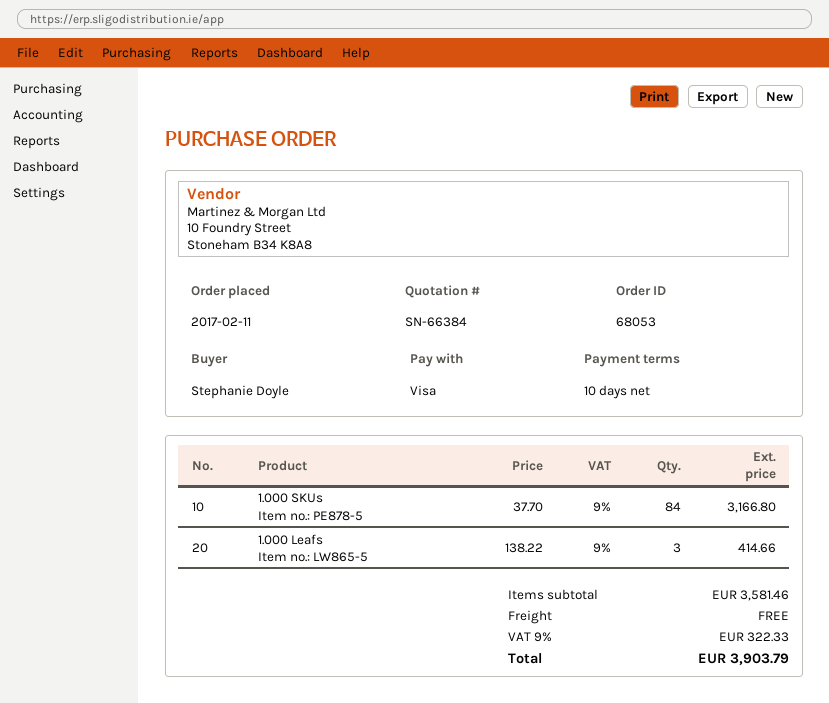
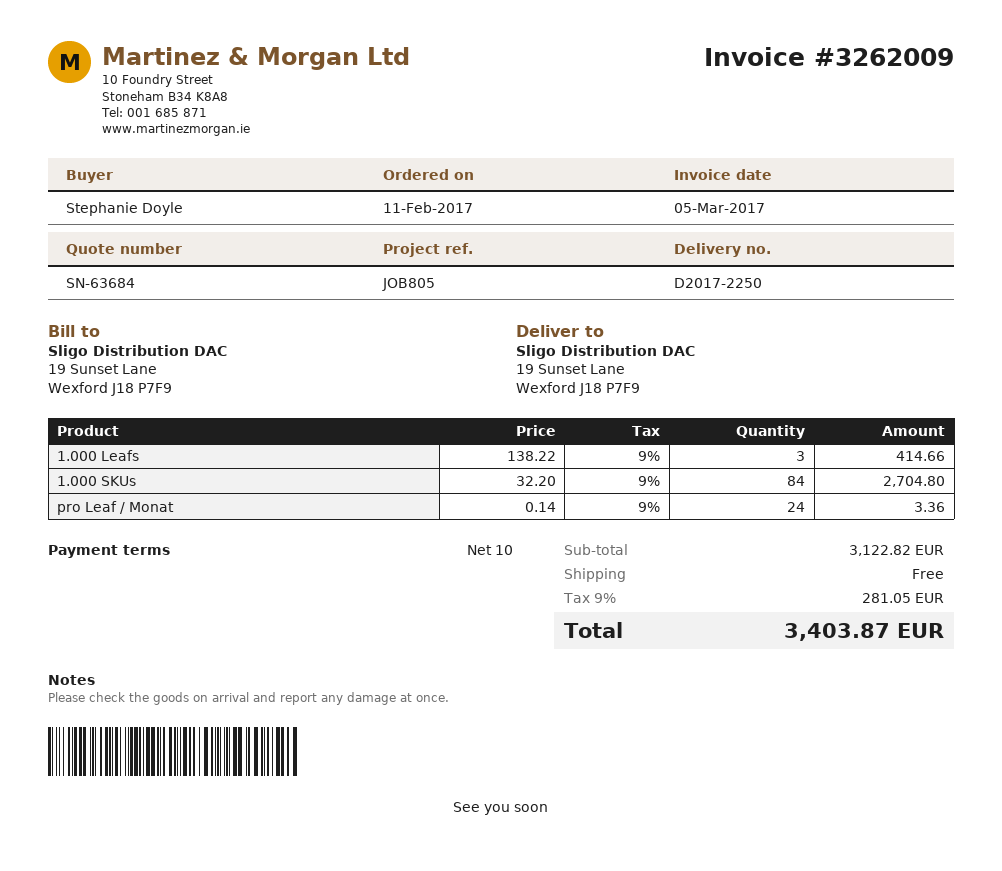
quote number: SN-66384 -> SN-63684
1.000 SKUs: 84 x 37.70 = 3166.80 -> 84 x 32.20 = 2704.80
pro Leaf / Monat: none -> 24 x 0.14 = 3.36
subtotal: 3581.46 -> 3122.82
tax: 9% = 322.33 -> 9% = 281.05
total: 3903.79 -> 3403.87

